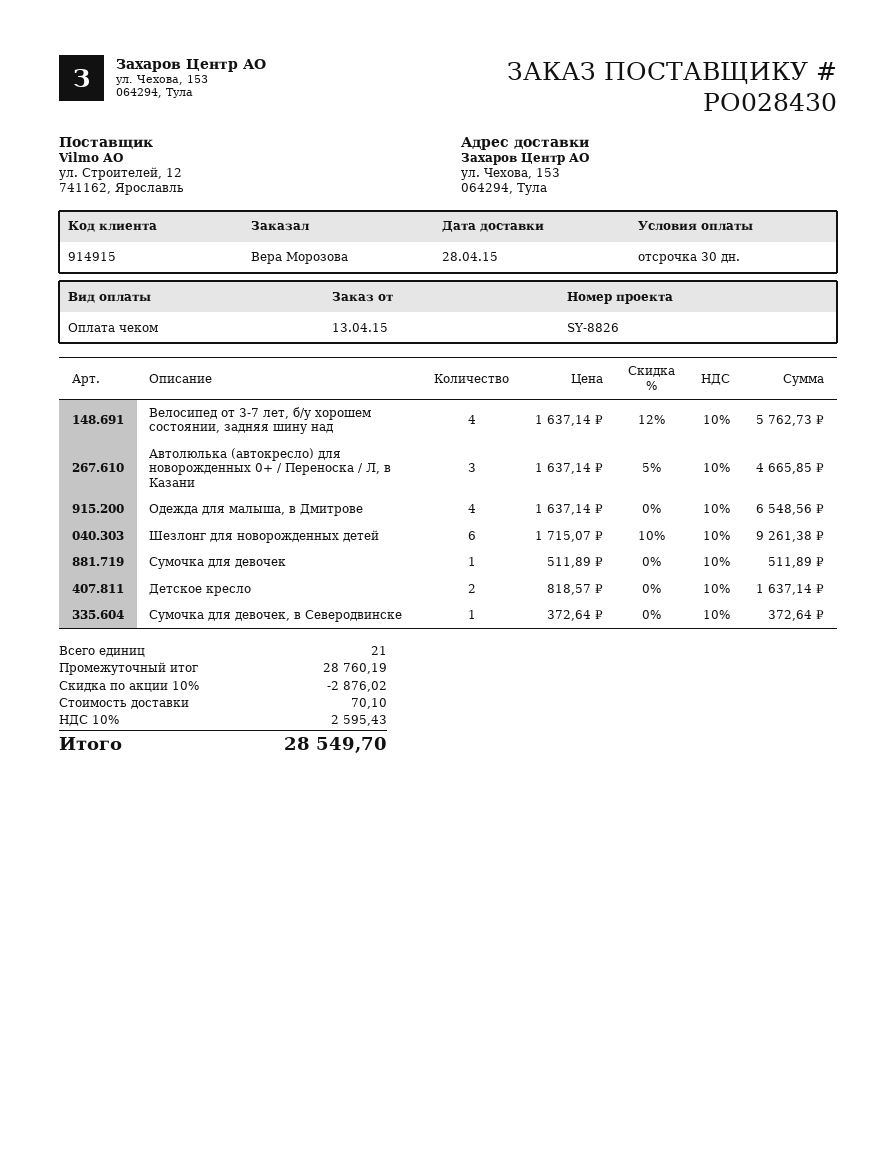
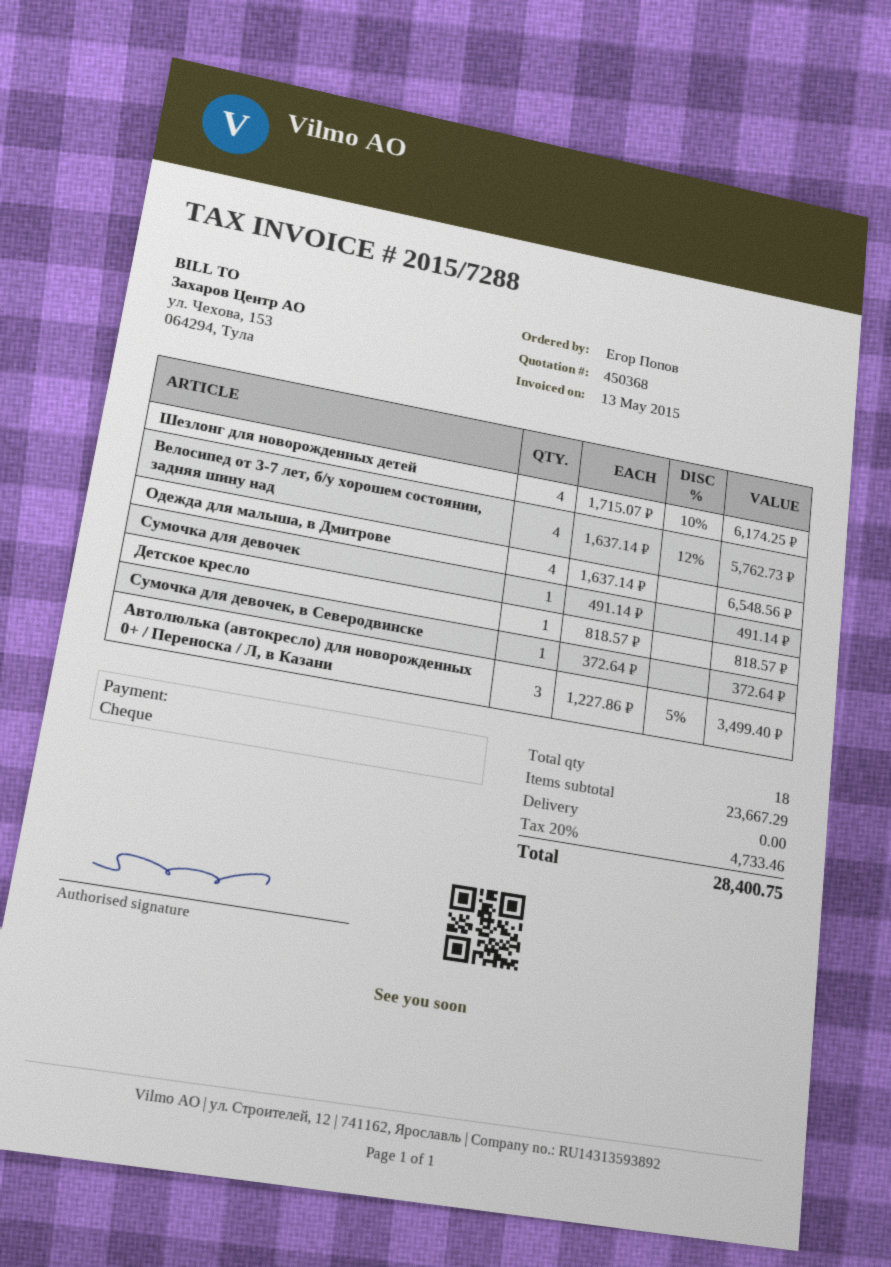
ordered by: Вера Морозова -> Егор Попов
Автолюлька (автокресло) для новорожденных 0+ / Переноска / Л, в Казани: 3 x 1637.14 - 5% = 4665.85 -> 3 x 1227.86 - 5% = 3499.40
Шезлонг для новорожденных детей: 6 x 1715.07 - 10% = 9261.38 -> 4 x 1715.07 - 10% = 6174.25
Сумочка для девочек: 1 x 511.89 = 511.89 -> 1 x 491.14 = 491.14
Детское кресло: 2 x 818.57 = 1637.14 -> 1 x 818.57 = 818.57
total quantity: 21 -> 18
subtotal: 28760.19 -> 23667.29
discount: 10% = 2876.02 -> none
shipping: 70.10 -> 0.00
tax: 10% = 2595.43 -> 20% = 4733.46
total: 28549.70 -> 28400.75

